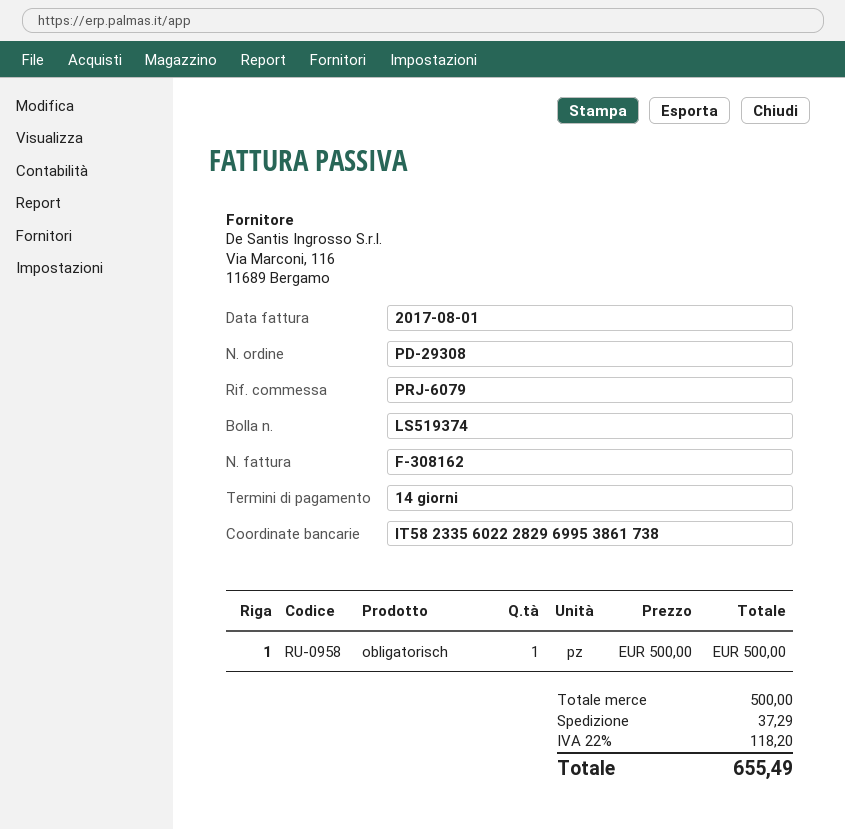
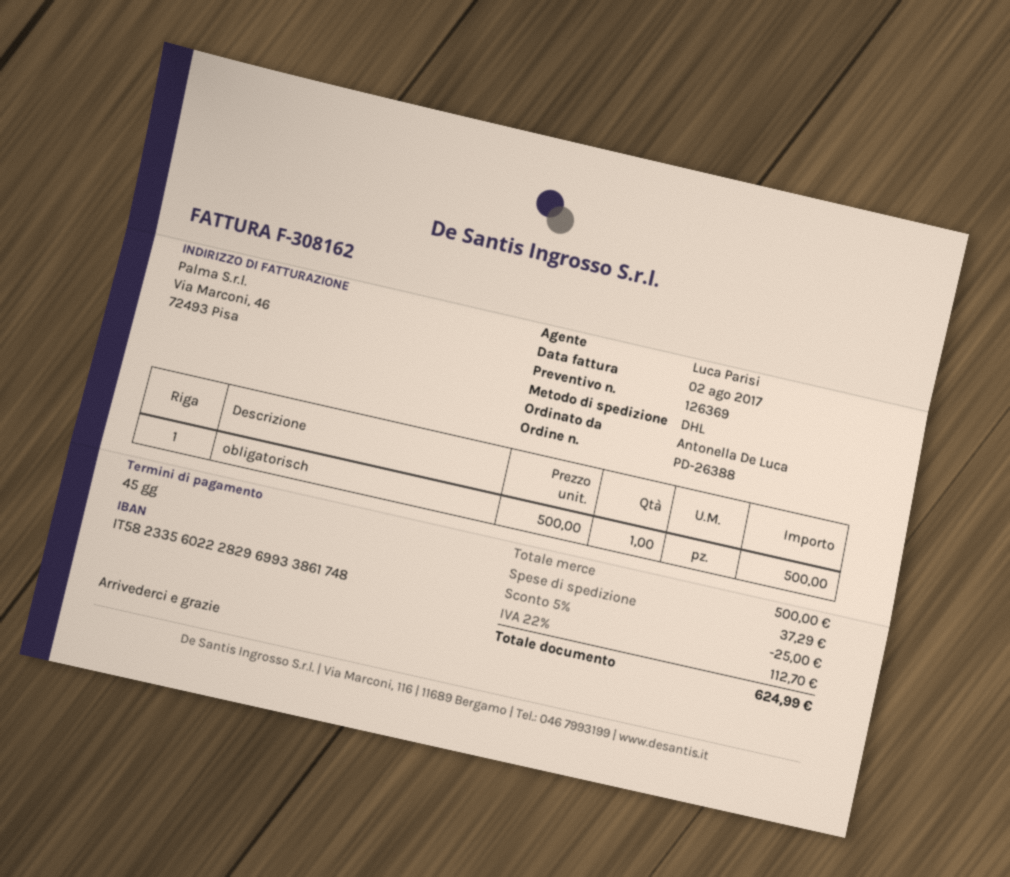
order number: PD-29308 -> PD-26388
invoice date: 2017-08-01 -> 2017-08-02
payment terms: 14 days -> 45 days
bank account: IT5823356022282969953861738 -> IT5823356022282969933861748
discount: none -> 5% = 25.00
tax: 22% = 118.20 -> 22% = 112.70
total: 655.49 -> 624.99

